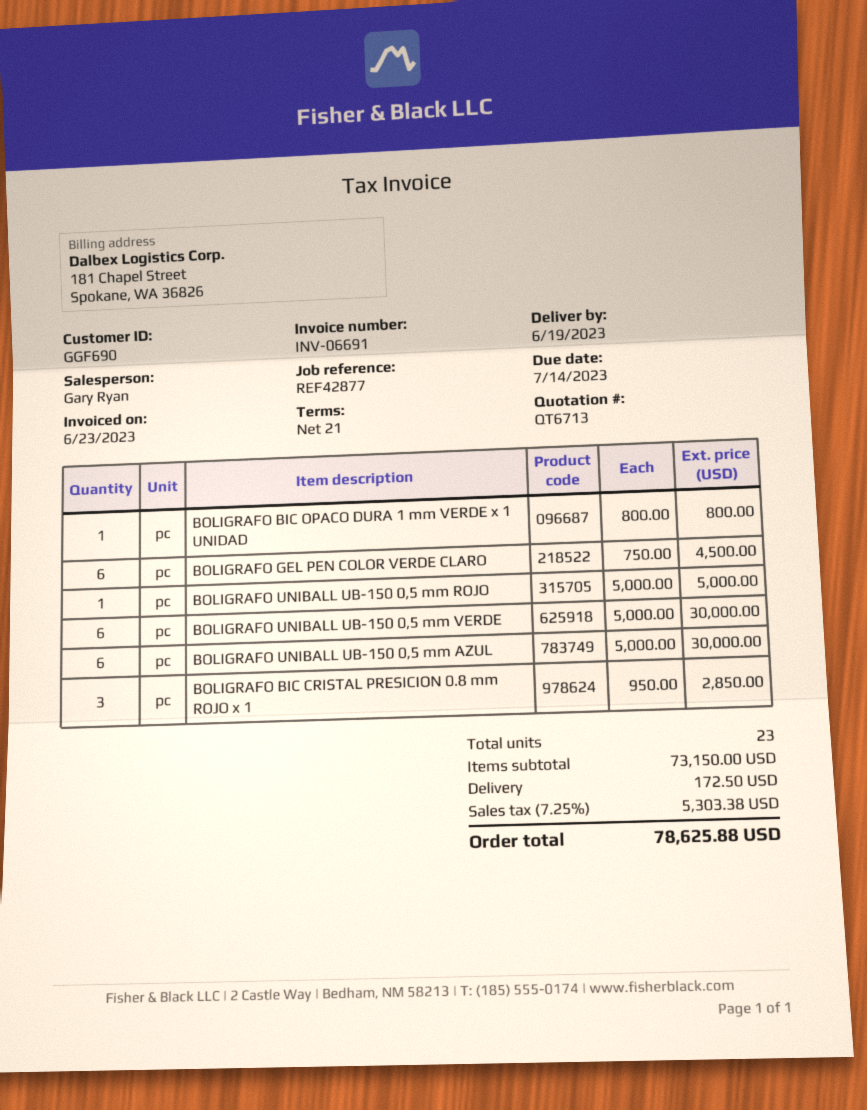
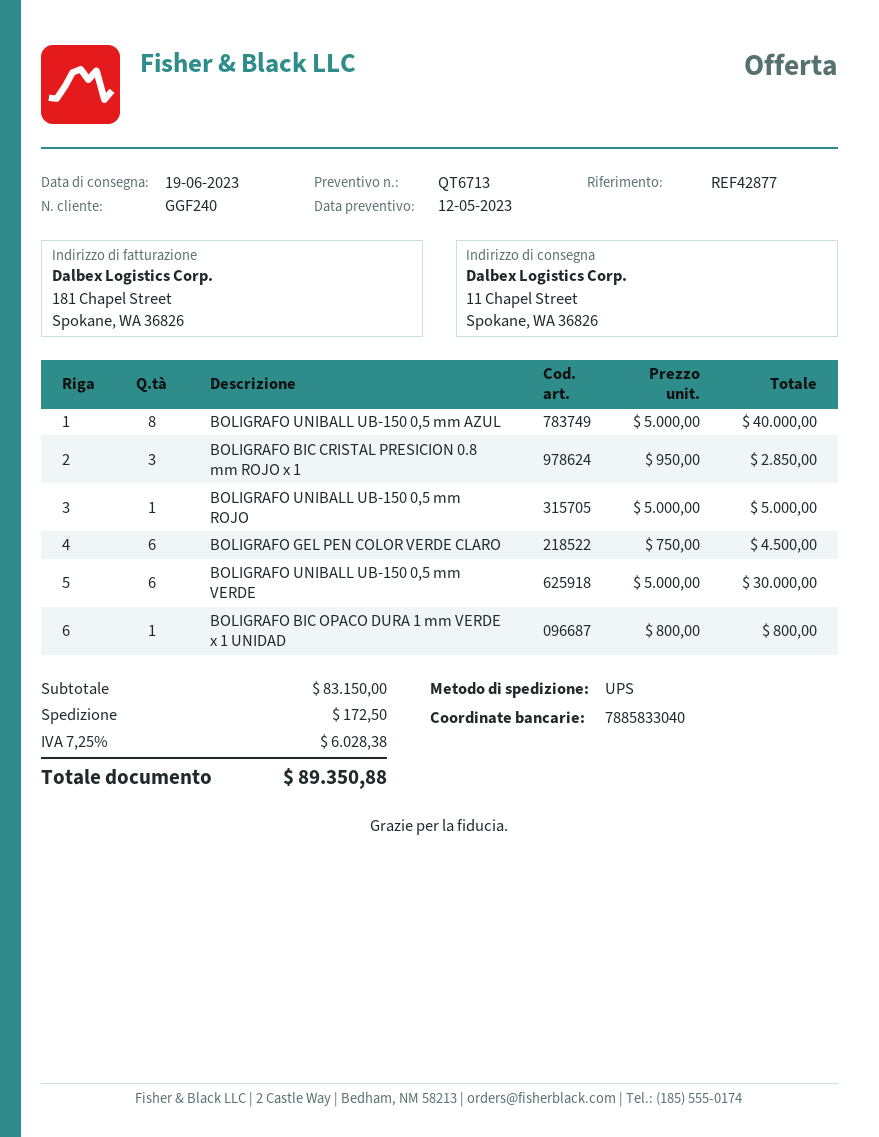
customer number: GGF690 -> GGF240
BOLIGRAFO UNIBALL UB-150 0,5 mm AZUL: 6 x 5000.00 = 30000.00 -> 8 x 5000.00 = 40000.00
subtotal: 73150.00 -> 83150.00
tax: 7.25% = 5303.38 -> 7.25% = 6028.38
total: 78625.88 -> 89350.88

